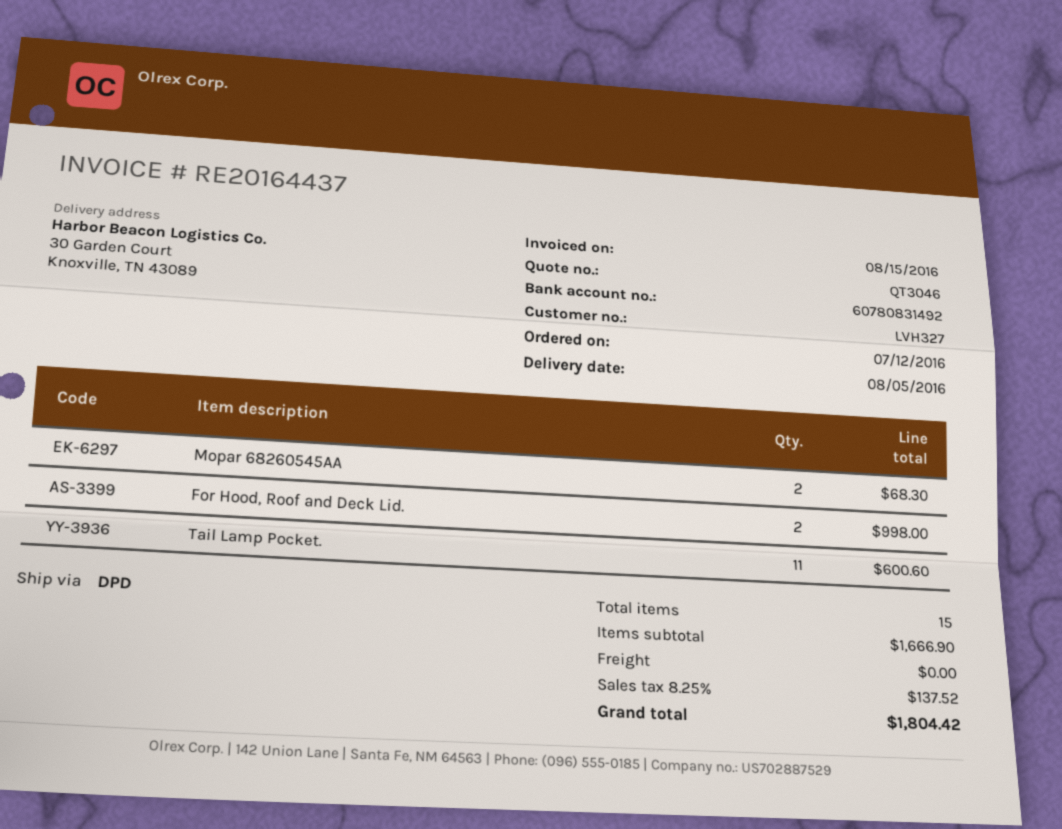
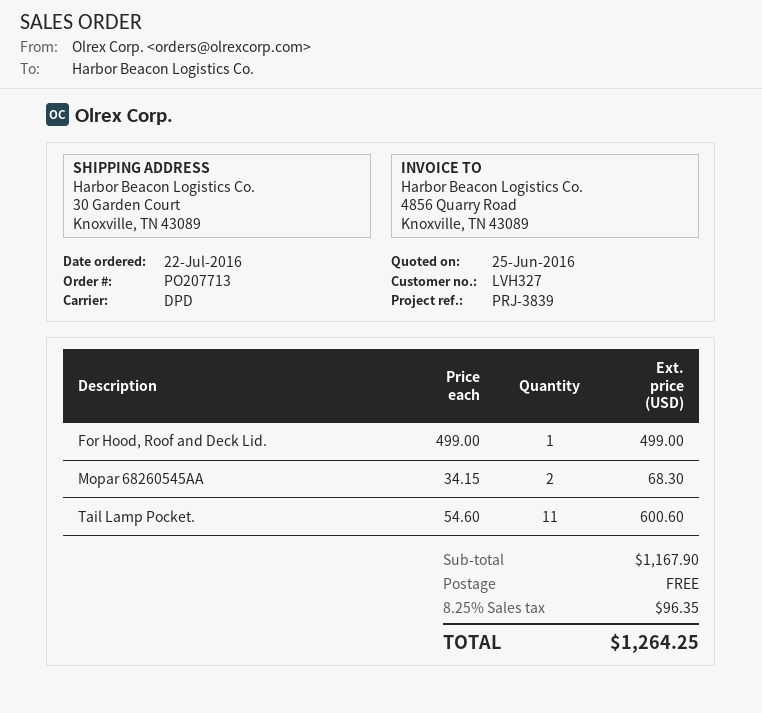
order date: 2016-07-12 -> 2016-07-22
For Hood, Roof and Deck Lid.: 2 for 998.00 -> 1 for 499.00
subtotal: 1666.90 -> 1167.90
tax: 8.25% = 137.52 -> 8.25% = 96.35
total: 1804.42 -> 1264.25

